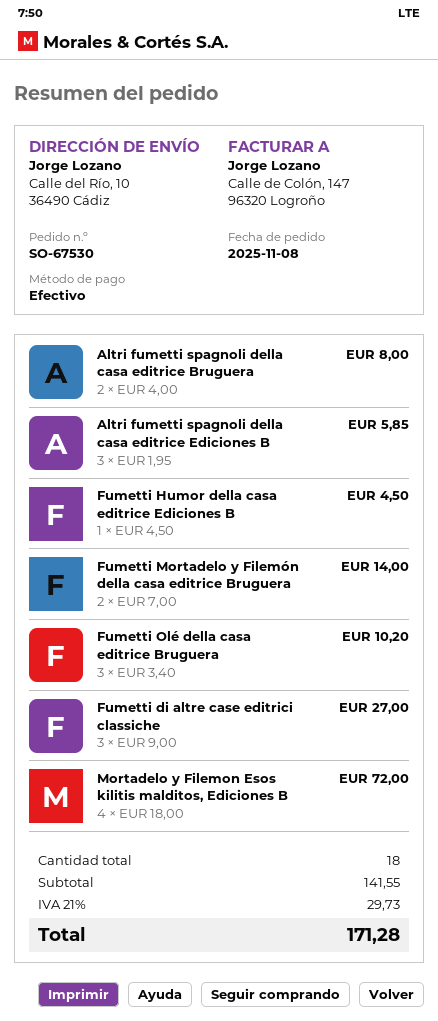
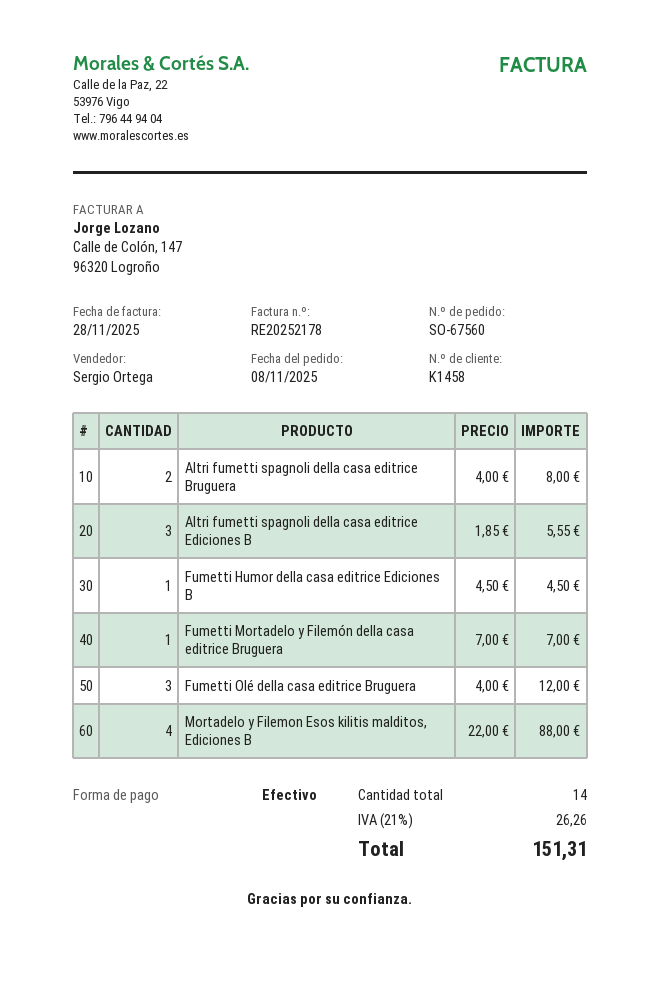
order number: SO-67530 -> SO-67560
Altri fumetti spagnoli della casa editrice Ediciones B: 3 x 1.95 = 5.85 -> 3 x 1.85 = 5.55
Fumetti Mortadelo y Filemón della casa editrice Bruguera: 2 x 7.00 = 14.00 -> 1 x 7.00 = 7.00
Fumetti Olé della casa editrice Bruguera: 3 x 3.40 = 10.20 -> 3 x 4.00 = 12.00
Fumetti di altre case editrici classiche: 3 x 9.00 = 27.00 -> none
Mortadelo y Filemon Esos kilitis malditos, Ediciones B: 4 x 18.00 = 72.00 -> 4 x 22.00 = 88.00
total quantity: 18 -> 14
tax: 21% = 29.73 -> 21% = 26.26
total: 171.28 -> 151.31

